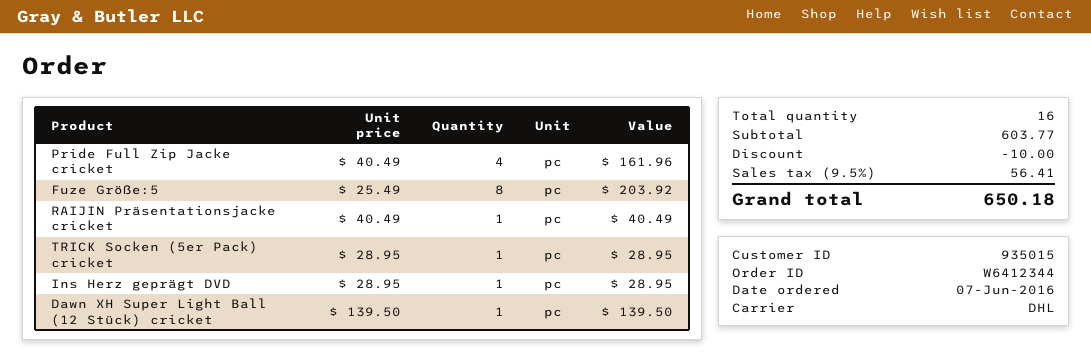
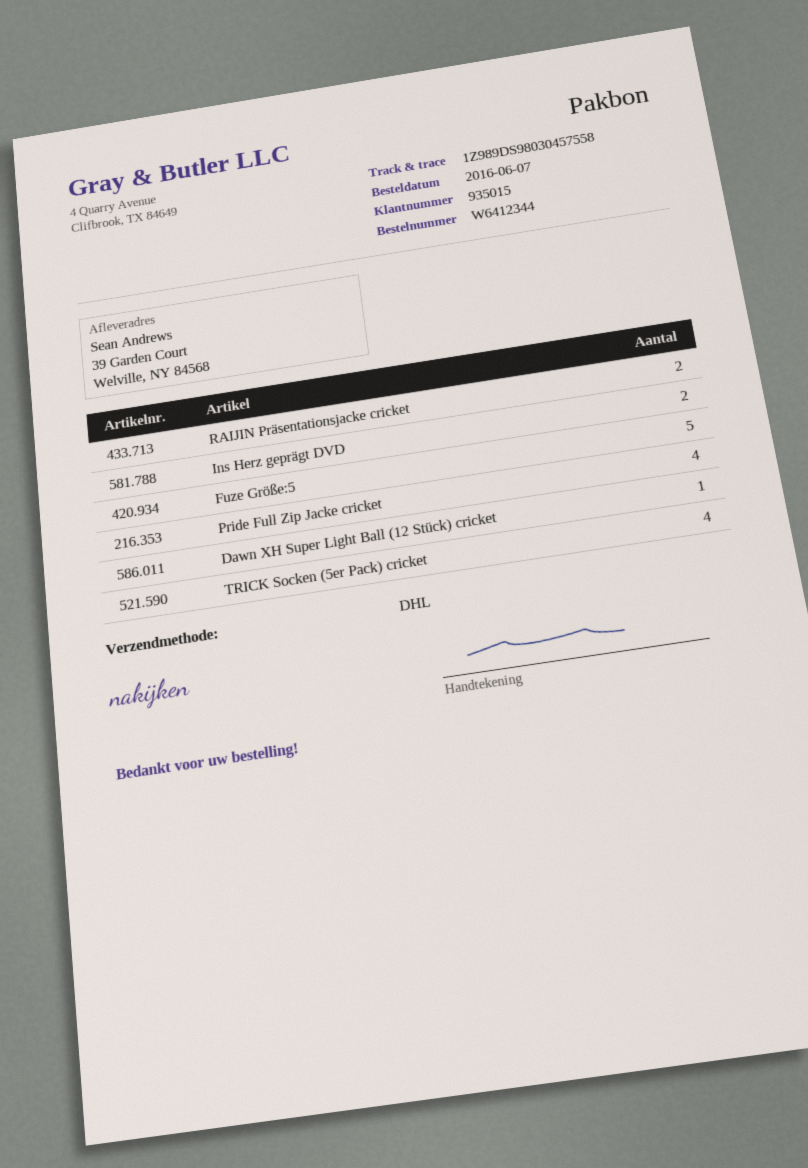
Fuze Größe:5: 8 -> 5
RAIJIN Präsentationsjacke cricket: 1 -> 2
TRICK Socken (5er Pack) cricket: 1 -> 4
Ins Herz geprägt DVD: 1 -> 2

